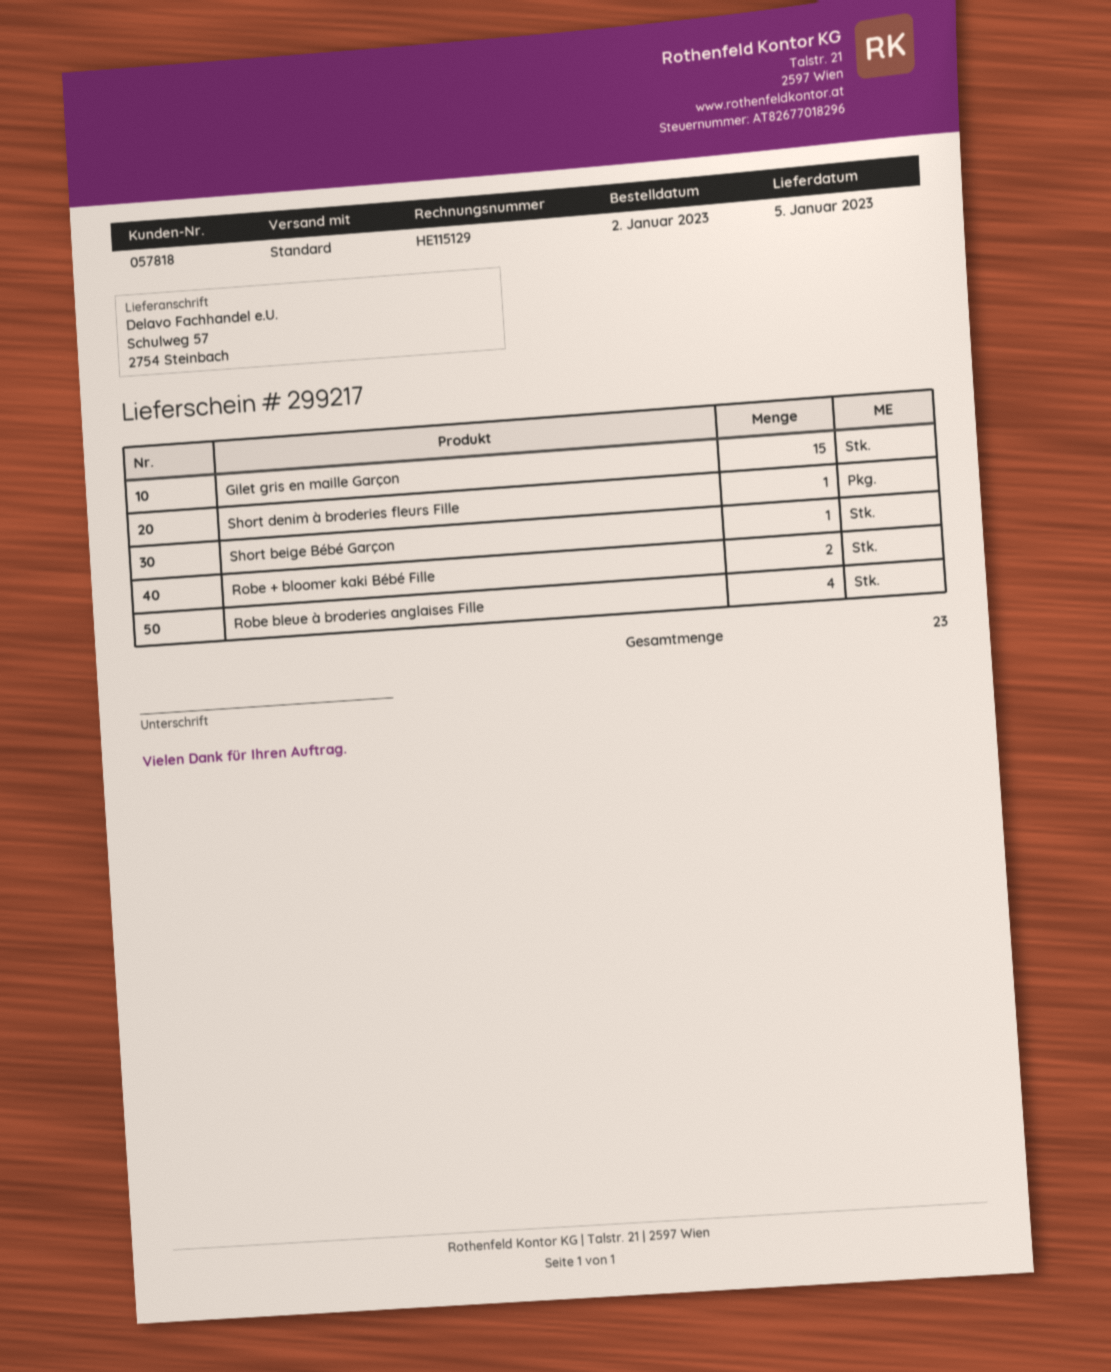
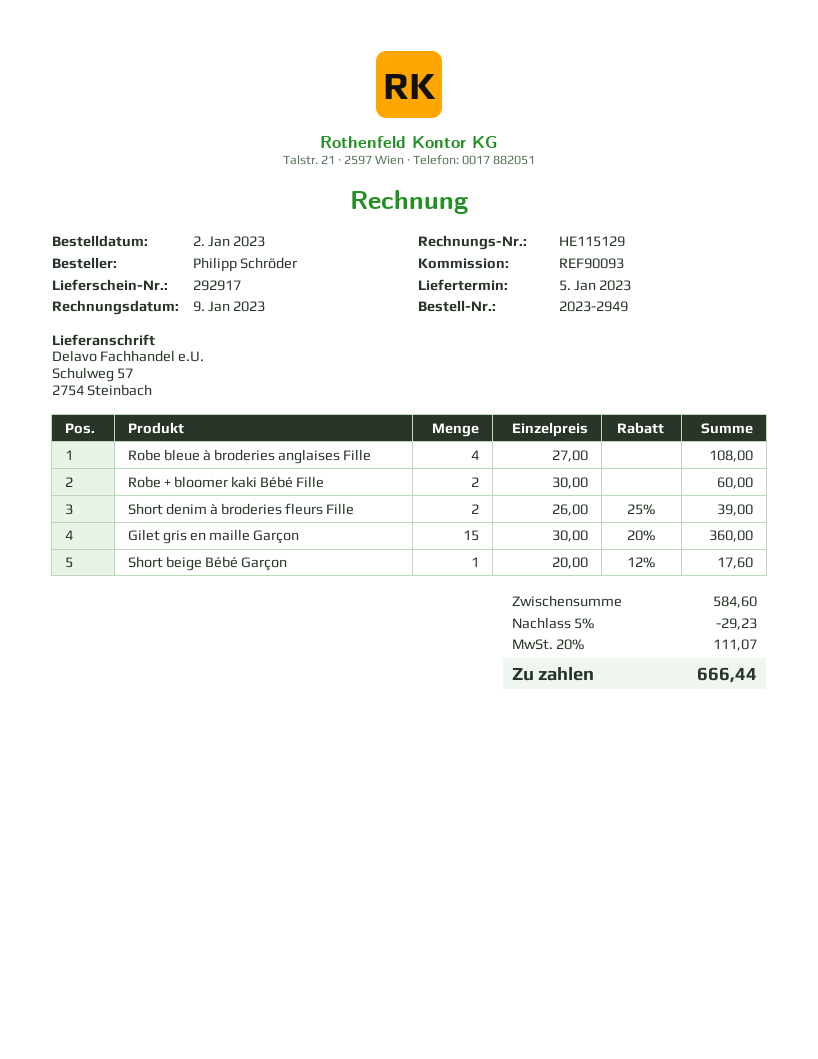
delivery note number: 299217 -> 292917
Short denim à broderies fleurs Fille: 1 -> 2

